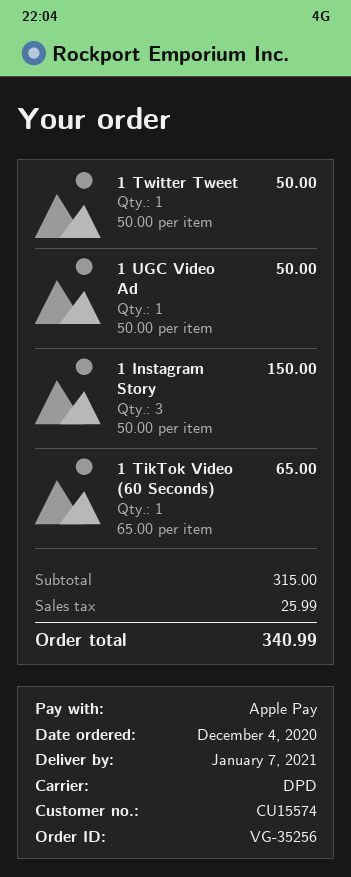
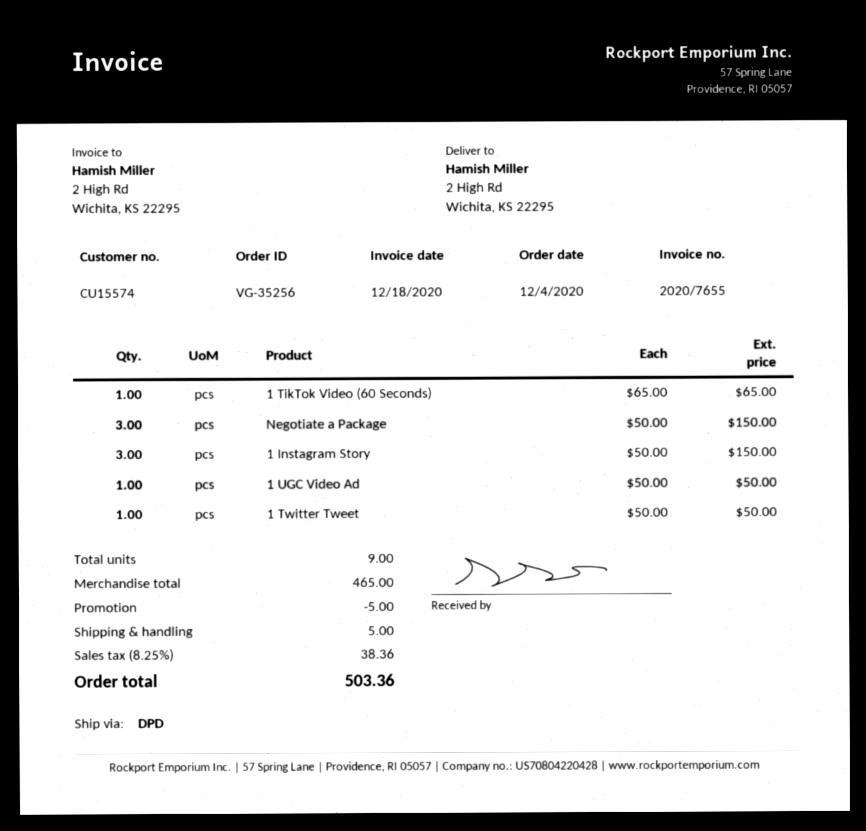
Negotiate a Package: none -> 3 x 50.00 = 150.00
subtotal: 315.00 -> 465.00
discount: none -> 5.00
shipping: none -> 5.00
tax: 25.99 -> 38.36
total: 340.99 -> 503.36

